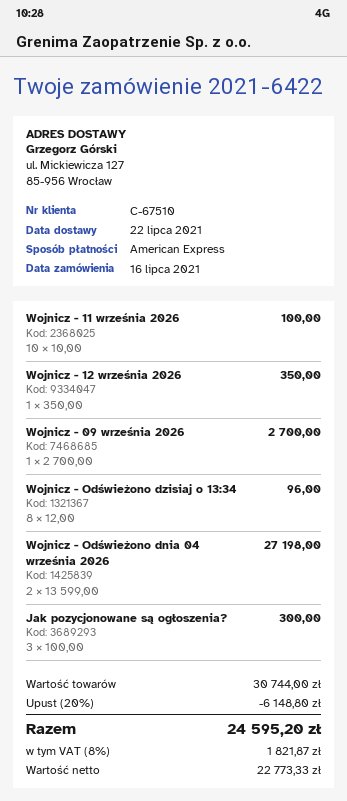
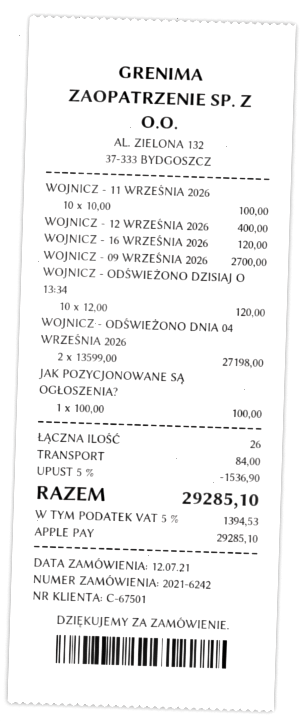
order number: 2021-6422 -> 2021-6242
order date: 2021-07-16 -> 2021-07-12
customer number: C-67510 -> C-67501
payment method: American Express -> Apple Pay
Wojnicz - 12 września 2026: 1 x 350.00 = 350.00 -> 1 x 400.00 = 400.00
Wojnicz - Odświeżono dzisiaj o 13:34: 8 x 12.00 = 96.00 -> 10 x 12.00 = 120.00
Jak pozycjonowane są ogłoszenia?: 3 x 100.00 = 300.00 -> 1 x 100.00 = 100.00
WOJNICZ - 16 WRZEŚNIA 2026: none -> 1 x 120.00 = 120.00
discount: 20% = 6148.80 -> 5% = 1536.90
shipping: none -> 84.00
tax: 8% = 1821.87 -> 5% = 1394.53
total: 24595.20 -> 29285.10

